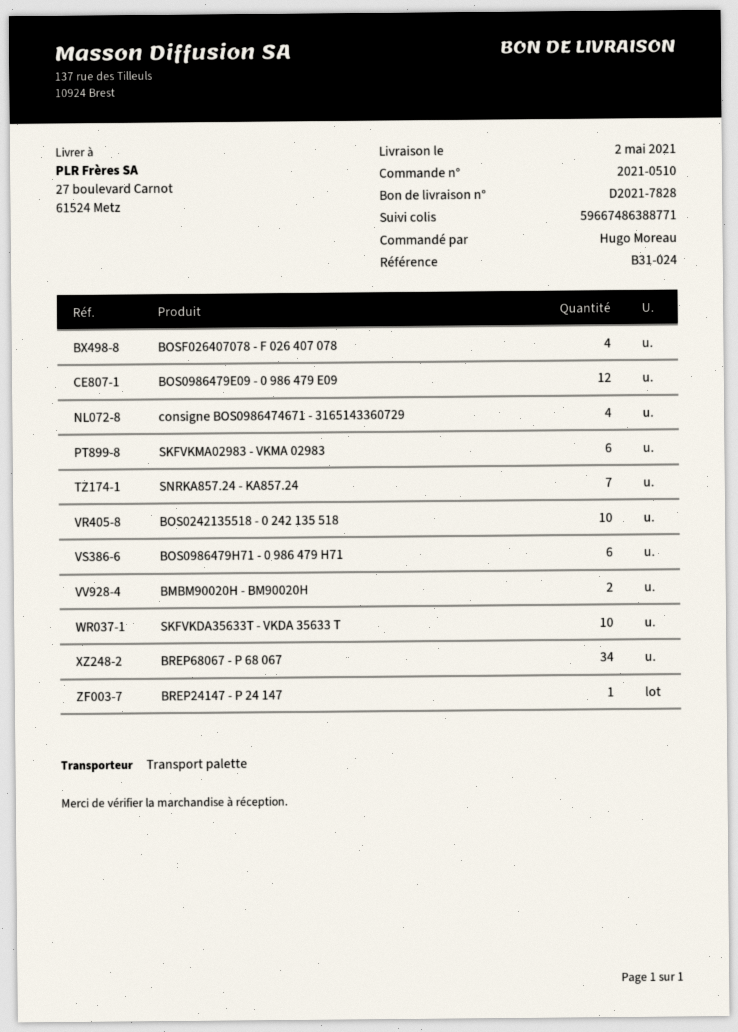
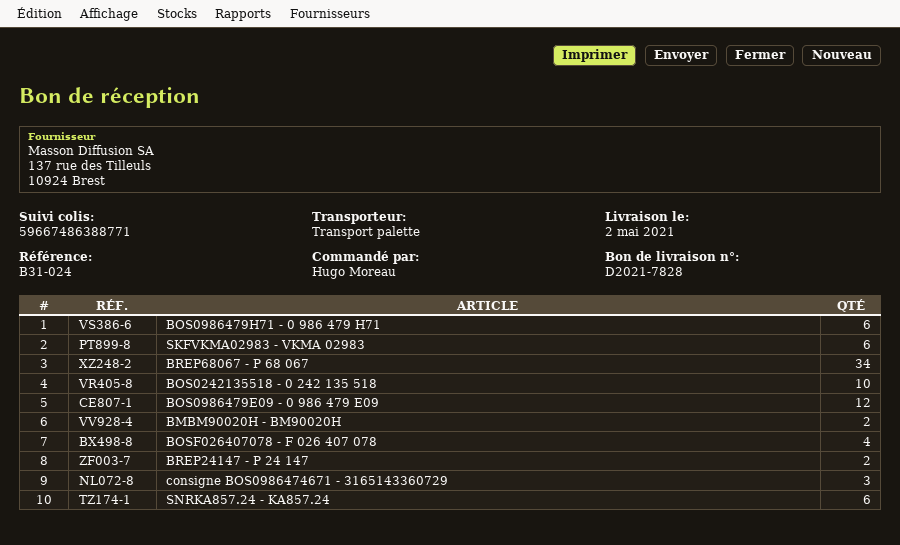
consigne BOS0986474671 - 3165143360729: 4 -> 3
SNRKA857.24 - KA857.24: 7 -> 6
SKFVKDA35633T - VKDA 35633 T: 10 -> none
BREP24147 - P 24 147: 1 -> 2

